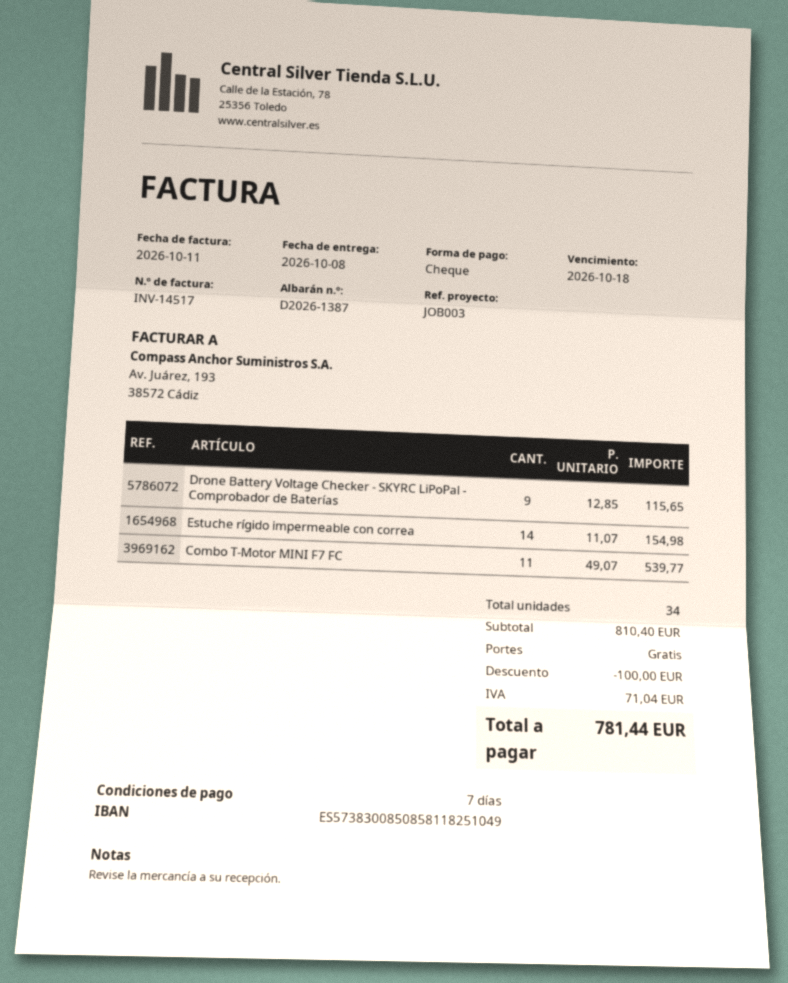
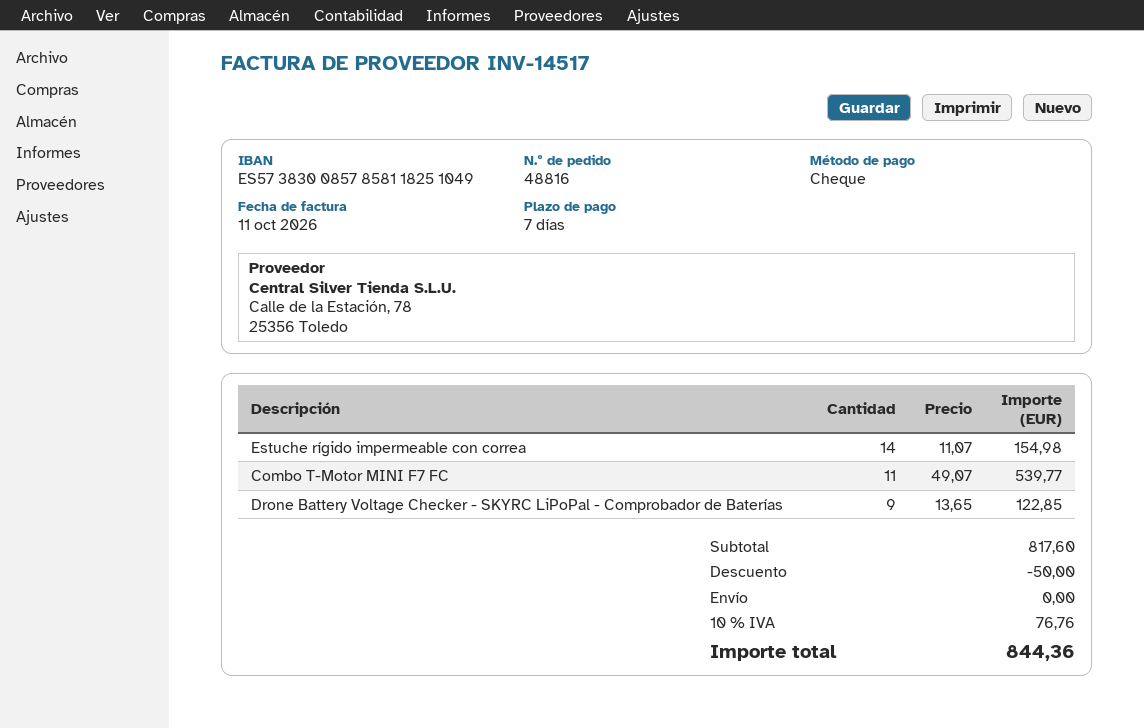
bank account: ES5738300850858118251049 -> ES5738300857858118251049
Drone Battery Voltage Checker - SKYRC LiPoPal - Comprobador de Baterías: 9 x 12.85 = 115.65 -> 9 x 13.65 = 122.85
subtotal: 810.40 -> 817.60
discount: 100.00 -> 50.00
tax: 71.04 -> 76.76
total: 781.44 -> 844.36

